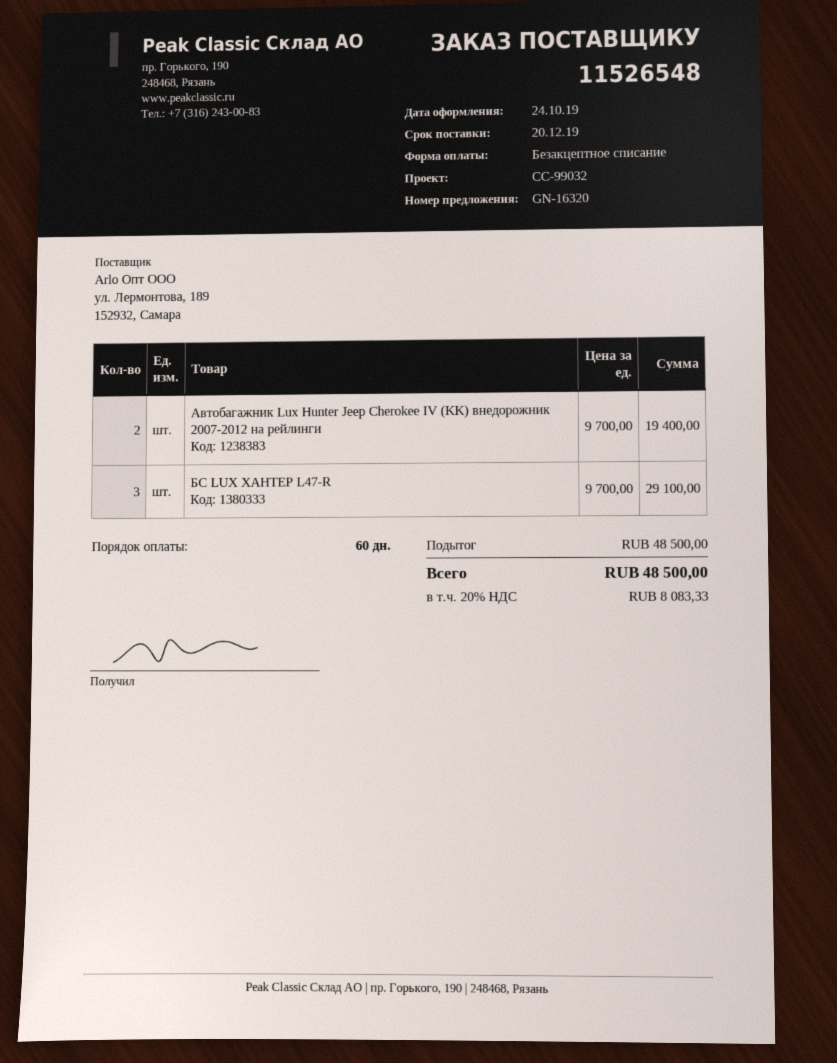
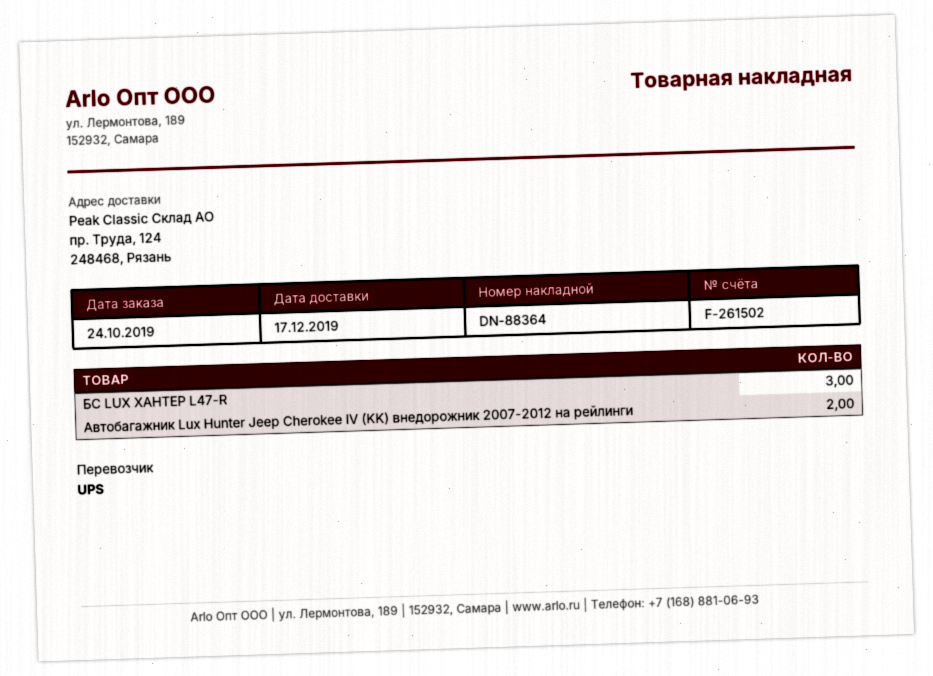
delivery date: 2019-12-20 -> 2019-12-17

